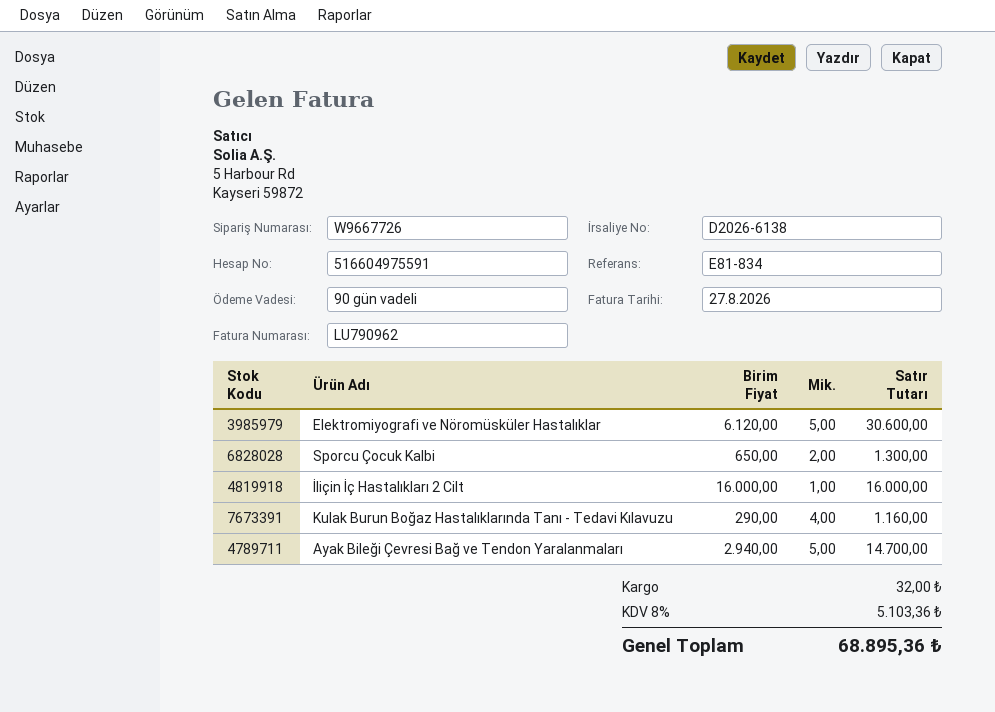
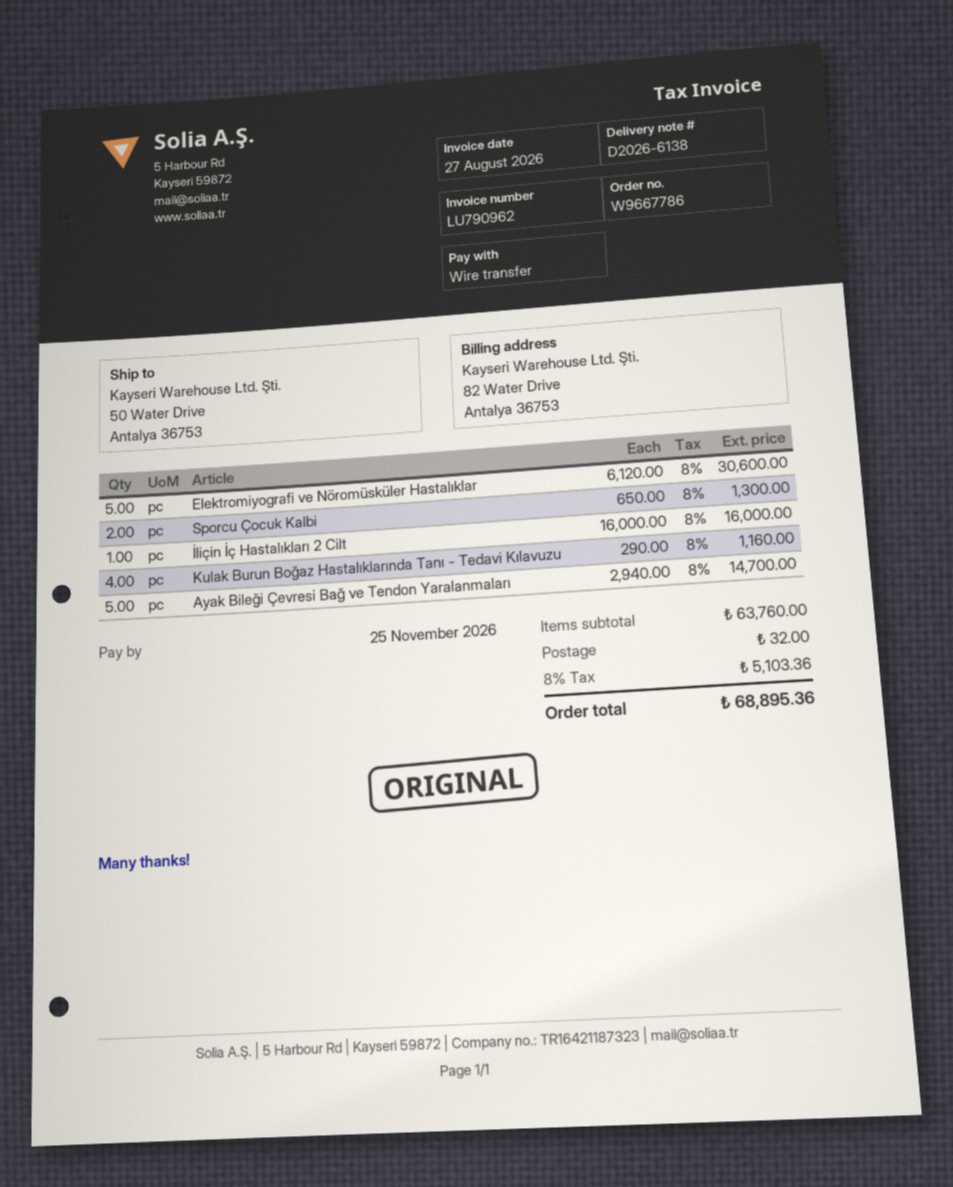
order number: W9667726 -> W9667786

